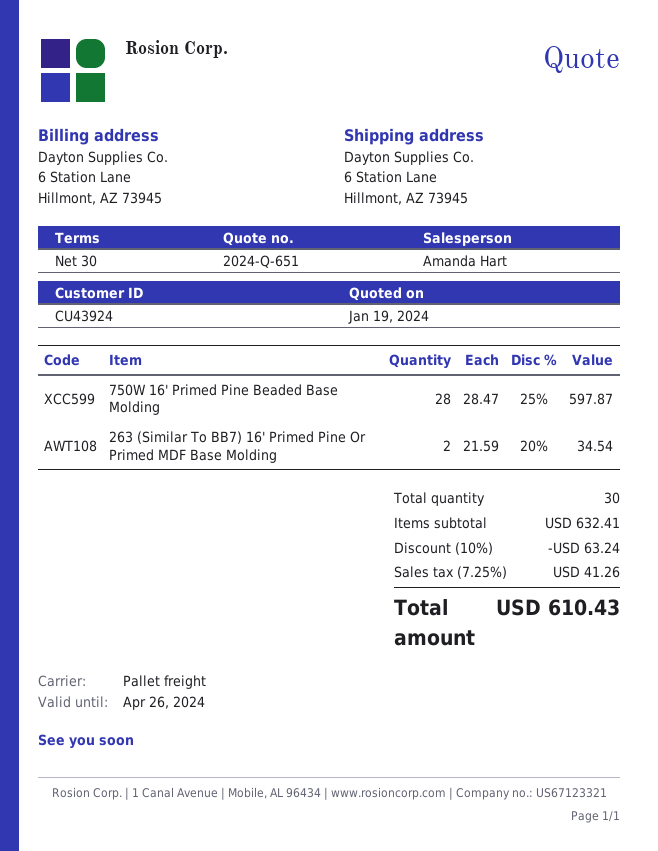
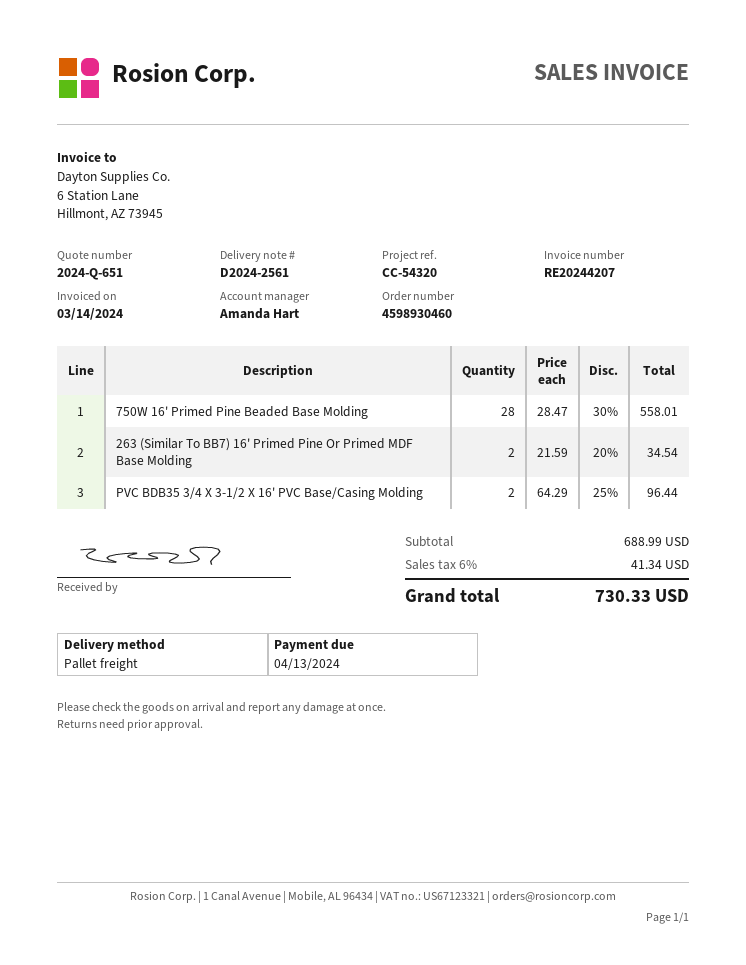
750W 16' Primed Pine Beaded Base Molding: 28 x 28.47 - 25% = 597.87 -> 28 x 28.47 - 30% = 558.01
PVC BDB35 3/4 X 3-1/2 X 16' PVC Base/Casing Molding: none -> 2 x 64.29 - 25% = 96.44
subtotal: 632.41 -> 688.99
discount: 10% = 63.24 -> none
tax: 7.25% = 41.26 -> 6% = 41.34
total: 610.43 -> 730.33

